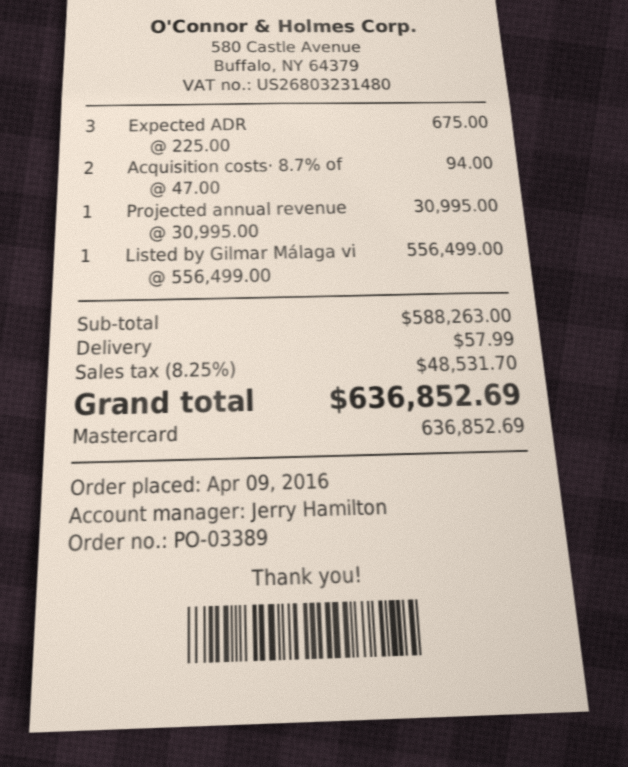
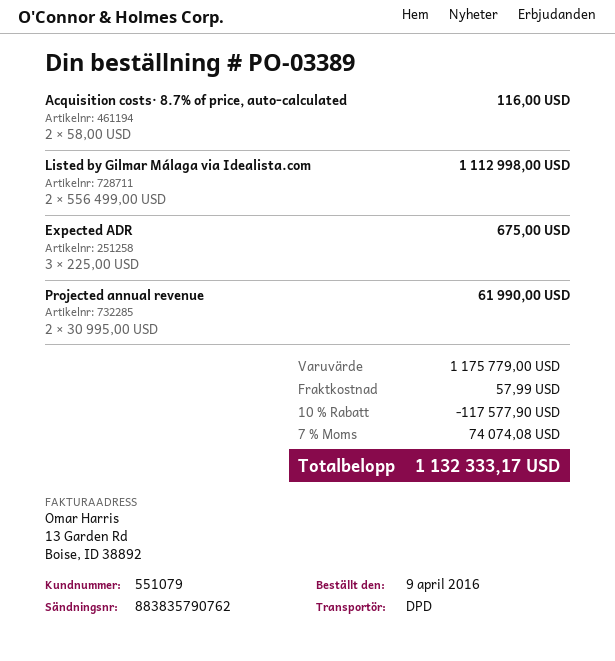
Acquisition costs· 8.7% of: 2 x 47.00 = 94.00 -> 2 x 58.00 = 116.00
Projected annual revenue: 1 x 30995.00 = 30995.00 -> 2 x 30995.00 = 61990.00
Listed by Gilmar Málaga vi: 1 x 556499.00 = 556499.00 -> 2 x 556499.00 = 1112998.00
subtotal: 588263.00 -> 1175779.00
discount: none -> 10% = 117577.90
tax: 8.25% = 48531.70 -> 7% = 74074.08
total: 636852.69 -> 1132333.17

